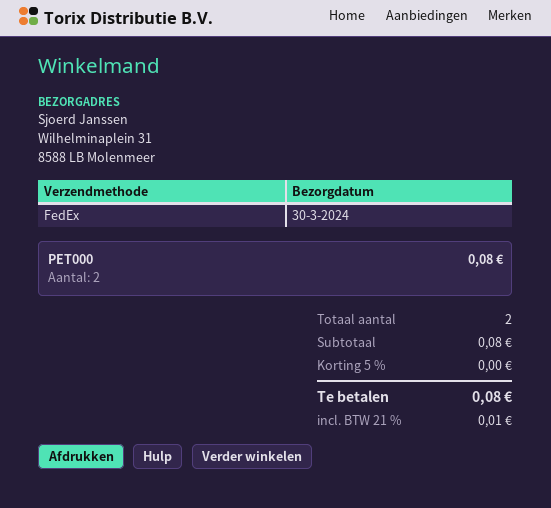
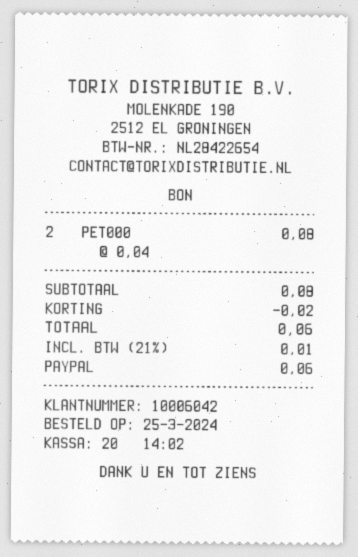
discount: 0.00 -> 0.02
total: 0.08 -> 0.06

